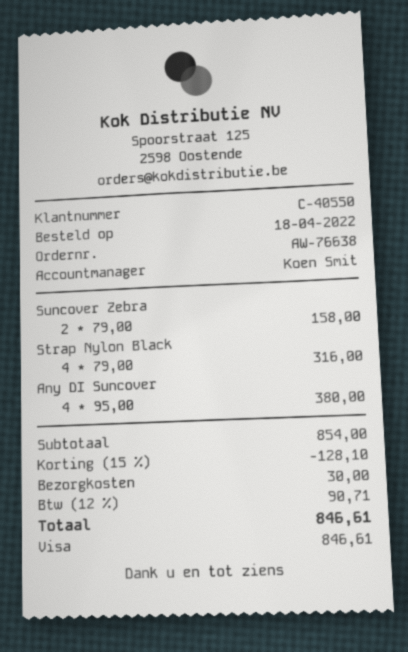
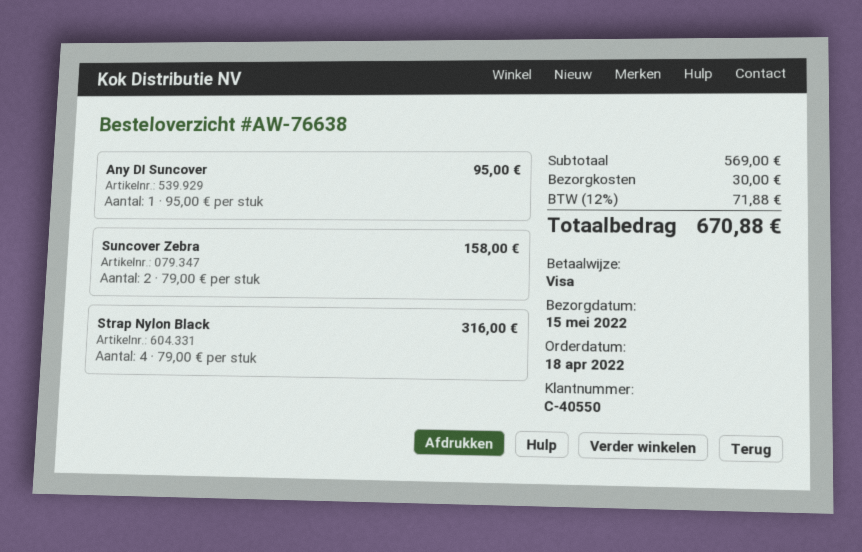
Any DI Suncover: 4 x 95.00 = 380.00 -> 1 x 95.00 = 95.00
subtotal: 854.00 -> 569.00
discount: 15% = 128.10 -> none
tax: 12% = 90.71 -> 12% = 71.88
total: 846.61 -> 670.88

